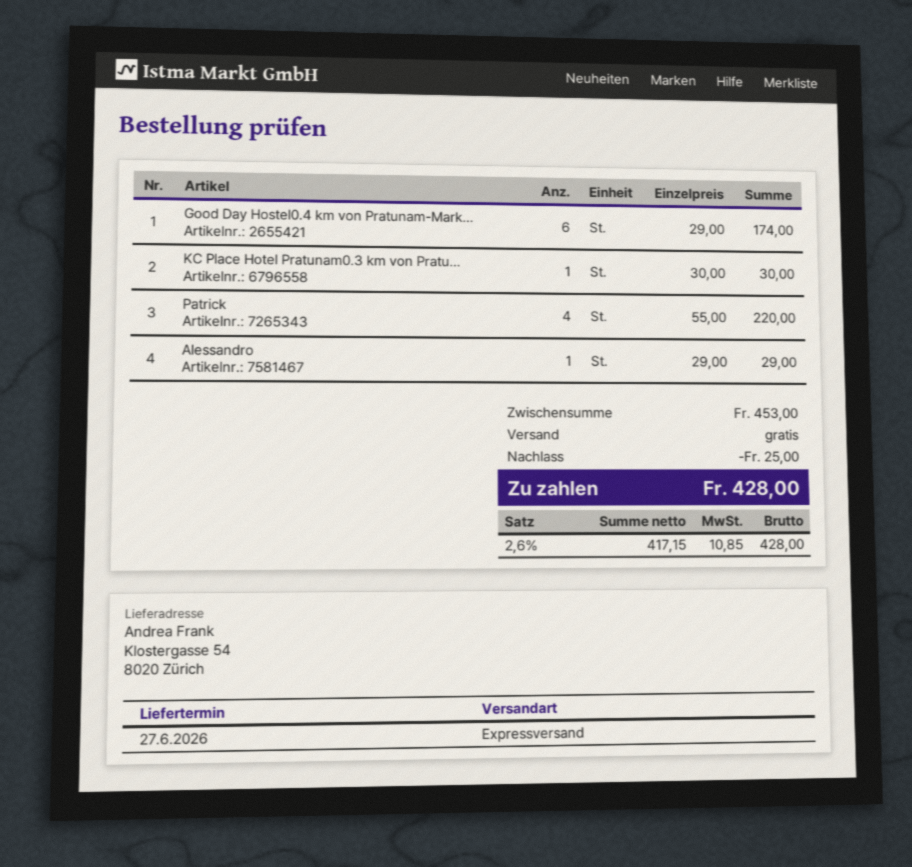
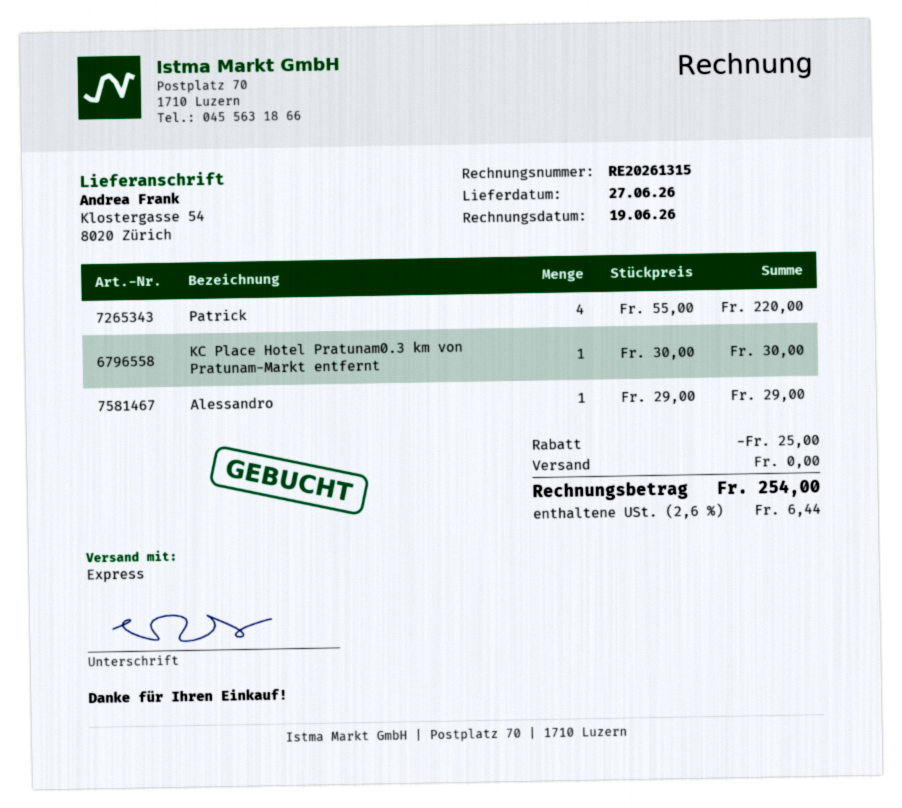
Good Day Hostel0.4 km von Pratunam-Mark...: 6 x 29.00 = 174.00 -> none
tax: 2.6% = 10.85 -> 2.6% = 6.44
total: 428.00 -> 254.00

